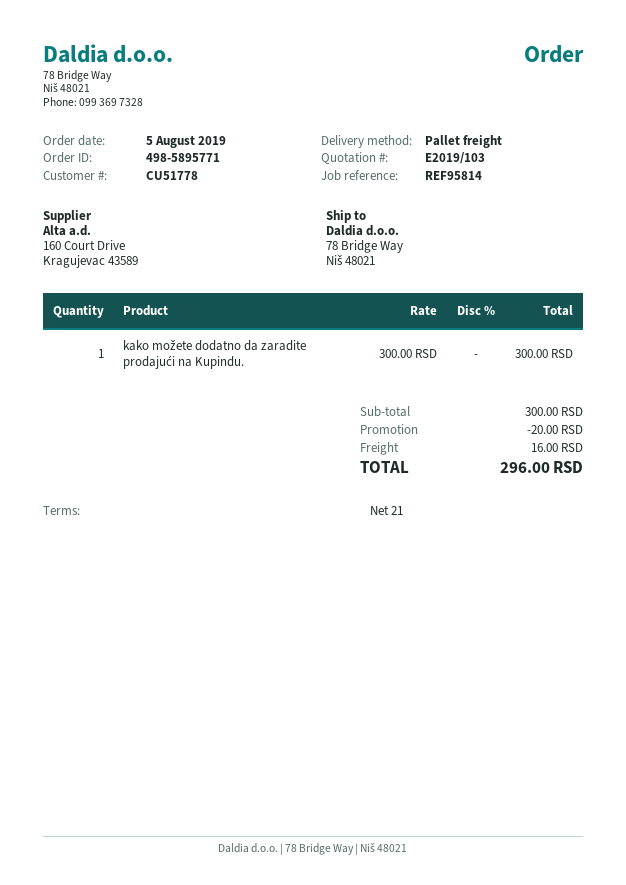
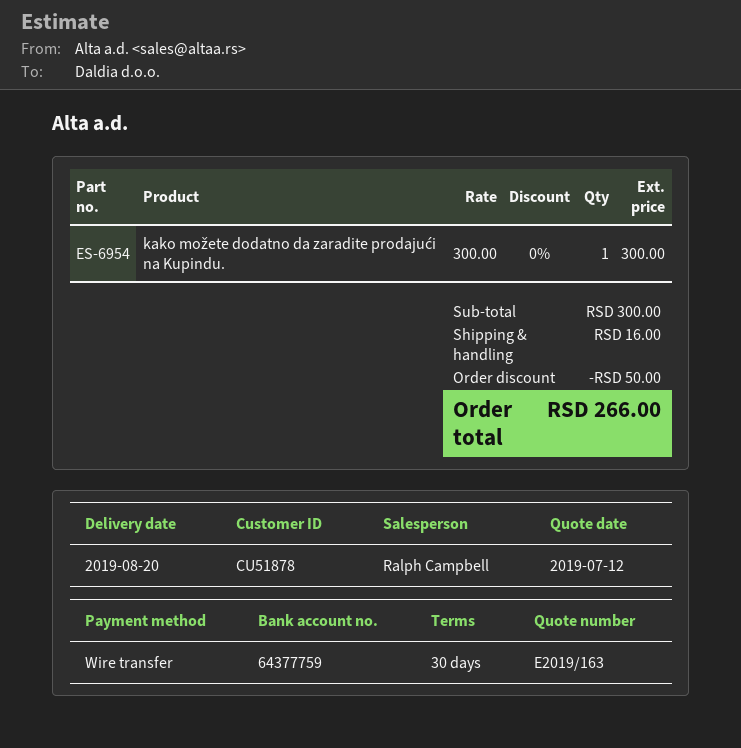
quote number: E2019/103 -> E2019/163
payment terms: 21 days -> 30 days
customer number: CU51778 -> CU51878
discount: 20.00 -> 50.00
total: 296.00 -> 266.00

